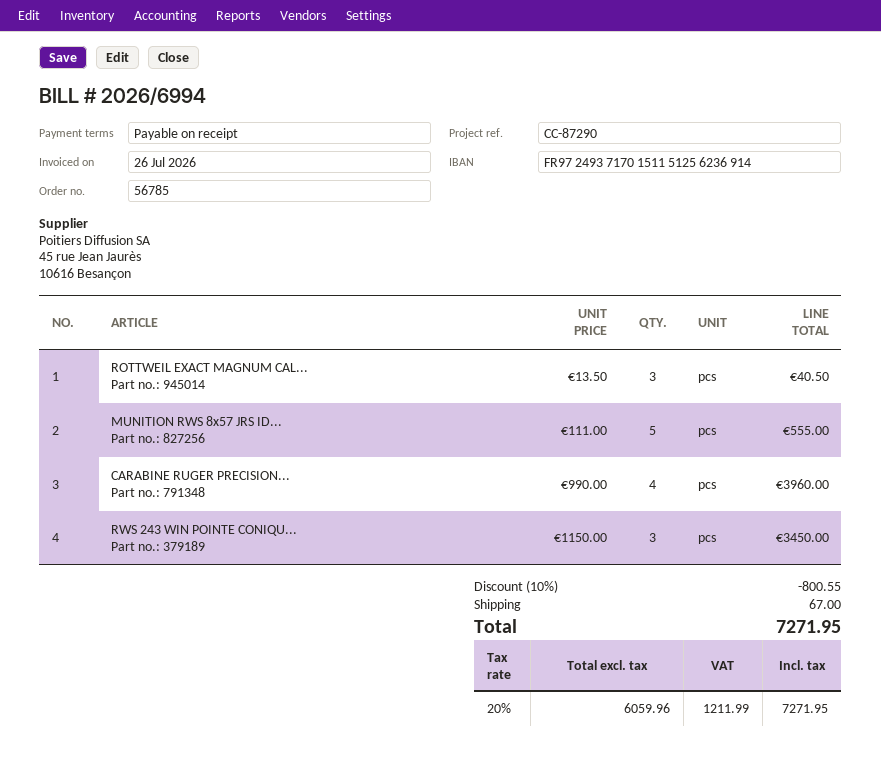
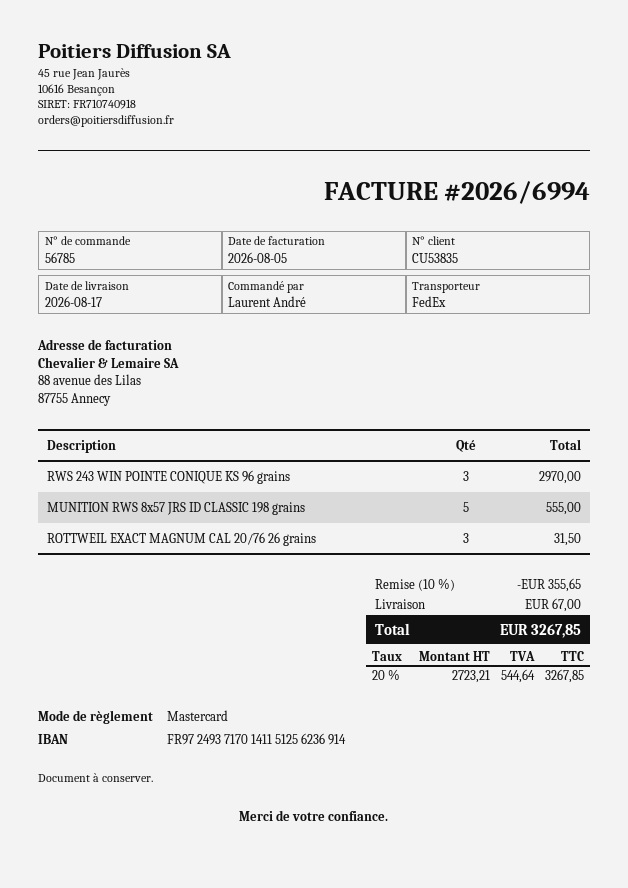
invoice date: 2026-07-26 -> 2026-08-05
bank account: FR9724937170151151256236914 -> FR9724937170141151256236914
ROTTWEIL EXACT MAGNUM CAL...: 3 for 40.50 -> 3 for 31.50
CARABINE RUGER PRECISION...: 4 for 3960.00 -> none
RWS 243 WIN POINTE CONIQU...: 3 for 3450.00 -> 3 for 2970.00
discount: 10% = 800.55 -> 10% = 355.65
net: 6059.96 -> 2723.21
tax: 20% = 1211.99 -> 20% = 544.64
total: 7271.95 -> 3267.85

